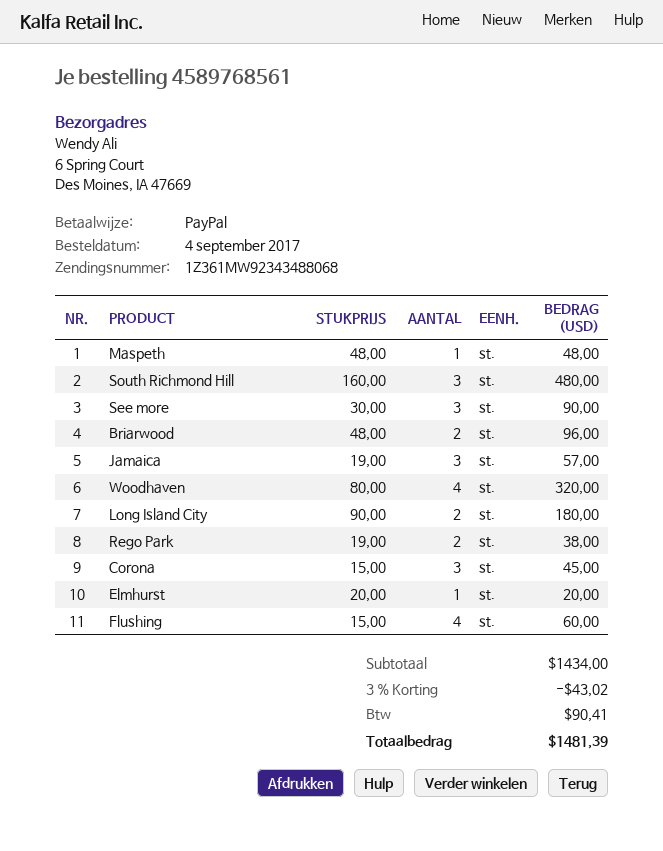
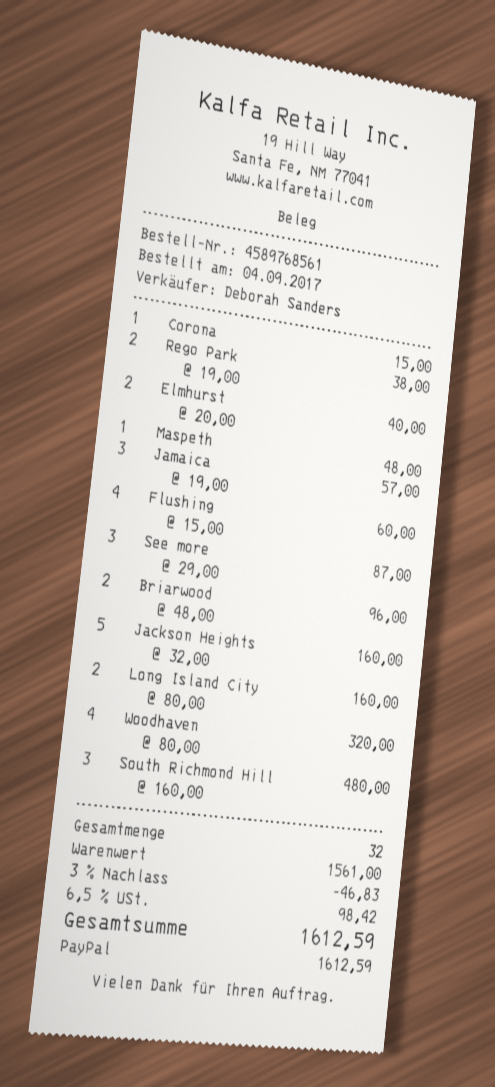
See more: 3 x 30.00 = 90.00 -> 3 x 29.00 = 87.00
Long Island City: 2 x 90.00 = 180.00 -> 2 x 80.00 = 160.00
Corona: 3 x 15.00 = 45.00 -> 1 x 15.00 = 15.00
Elmhurst: 1 x 20.00 = 20.00 -> 2 x 20.00 = 40.00
Jackson Heights: none -> 5 x 32.00 = 160.00
subtotal: 1434.00 -> 1561.00
discount: 3% = 43.02 -> 3% = 46.83
tax: 90.41 -> 98.42
total: 1481.39 -> 1612.59

